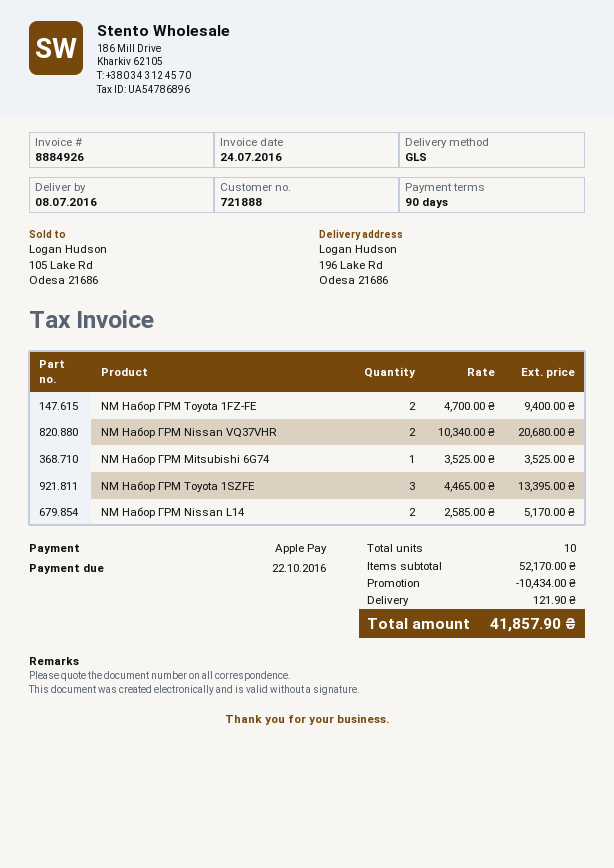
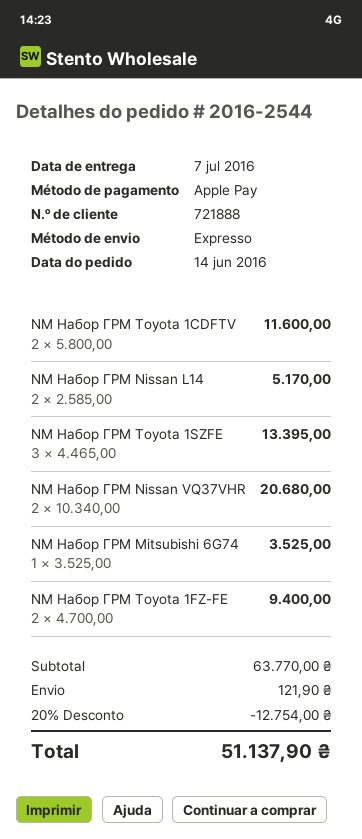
delivery date: 2016-07-08 -> 2016-07-07
shipping method: GLS -> express
NM Набор ГРМ Toyota 1CDFTV: none -> 2 x 5800.00 = 11600.00
subtotal: 52170.00 -> 63770.00
discount: 10434.00 -> 12754.00
total: 41857.90 -> 51137.90

